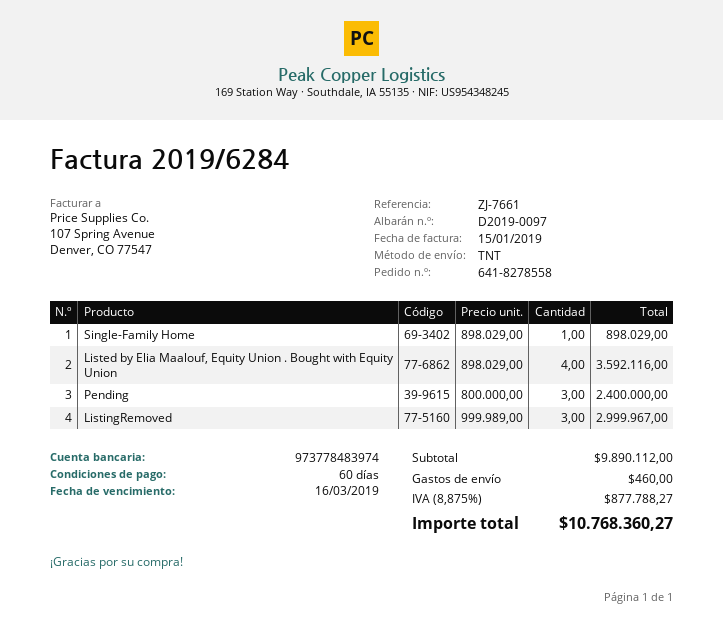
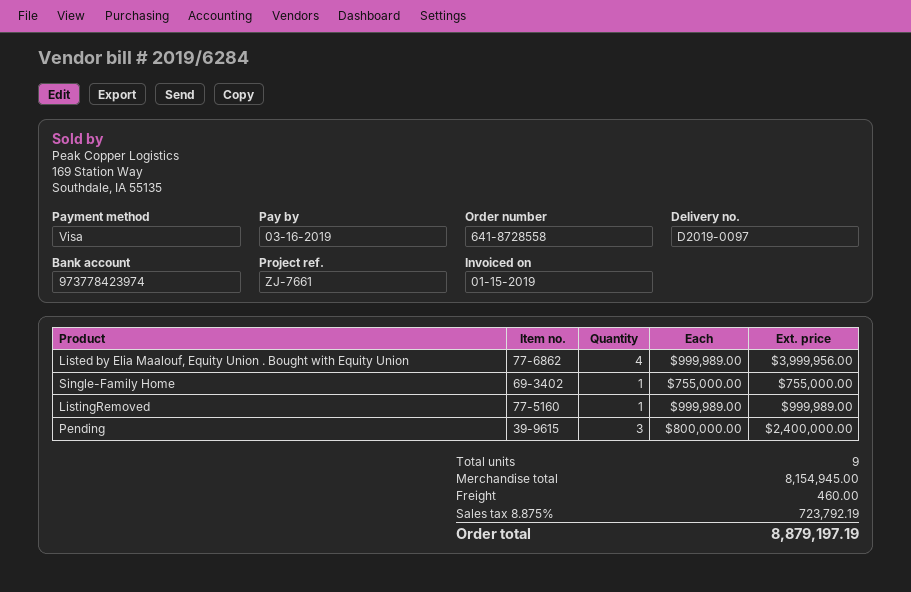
order number: 641-8278558 -> 641-8728558
bank account: 973778483974 -> 973778423974
Single-Family Home: 1 x 898029.00 = 898029.00 -> 1 x 755000.00 = 755000.00
Listed by Elia Maalouf, Equity Union . Bought with Equity Union: 4 x 898029.00 = 3592116.00 -> 4 x 999989.00 = 3999956.00
ListingRemoved: 3 x 999989.00 = 2999967.00 -> 1 x 999989.00 = 999989.00
subtotal: 9890112.00 -> 8154945.00
tax: 8.875% = 877788.27 -> 8.875% = 723792.19
total: 10768360.27 -> 8879197.19

